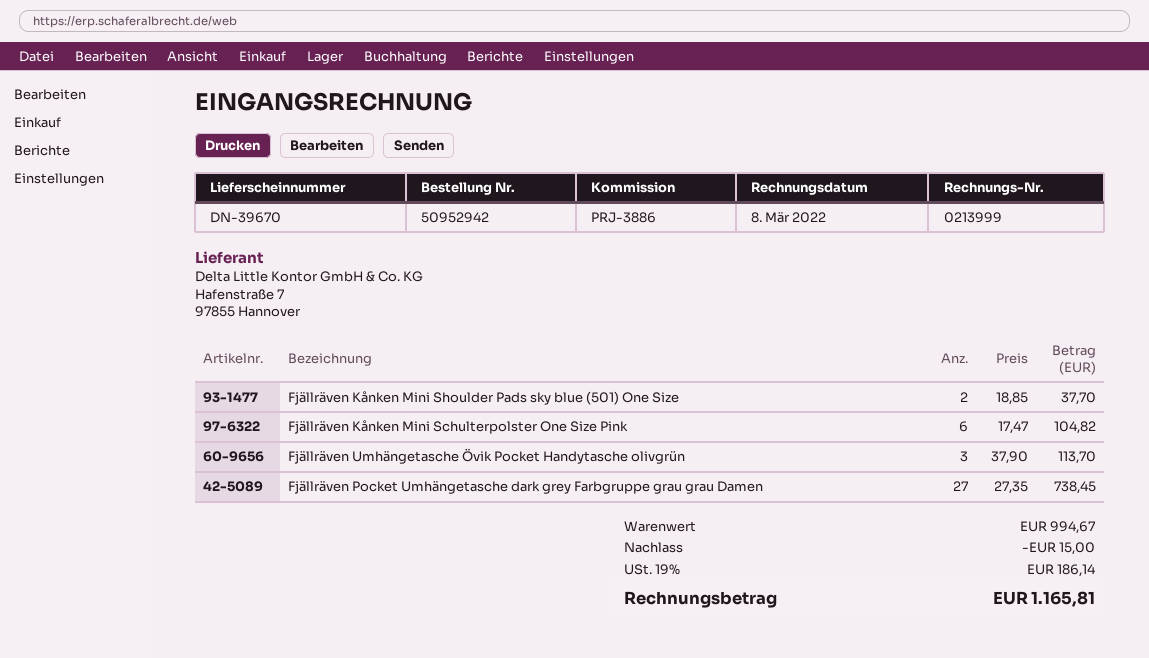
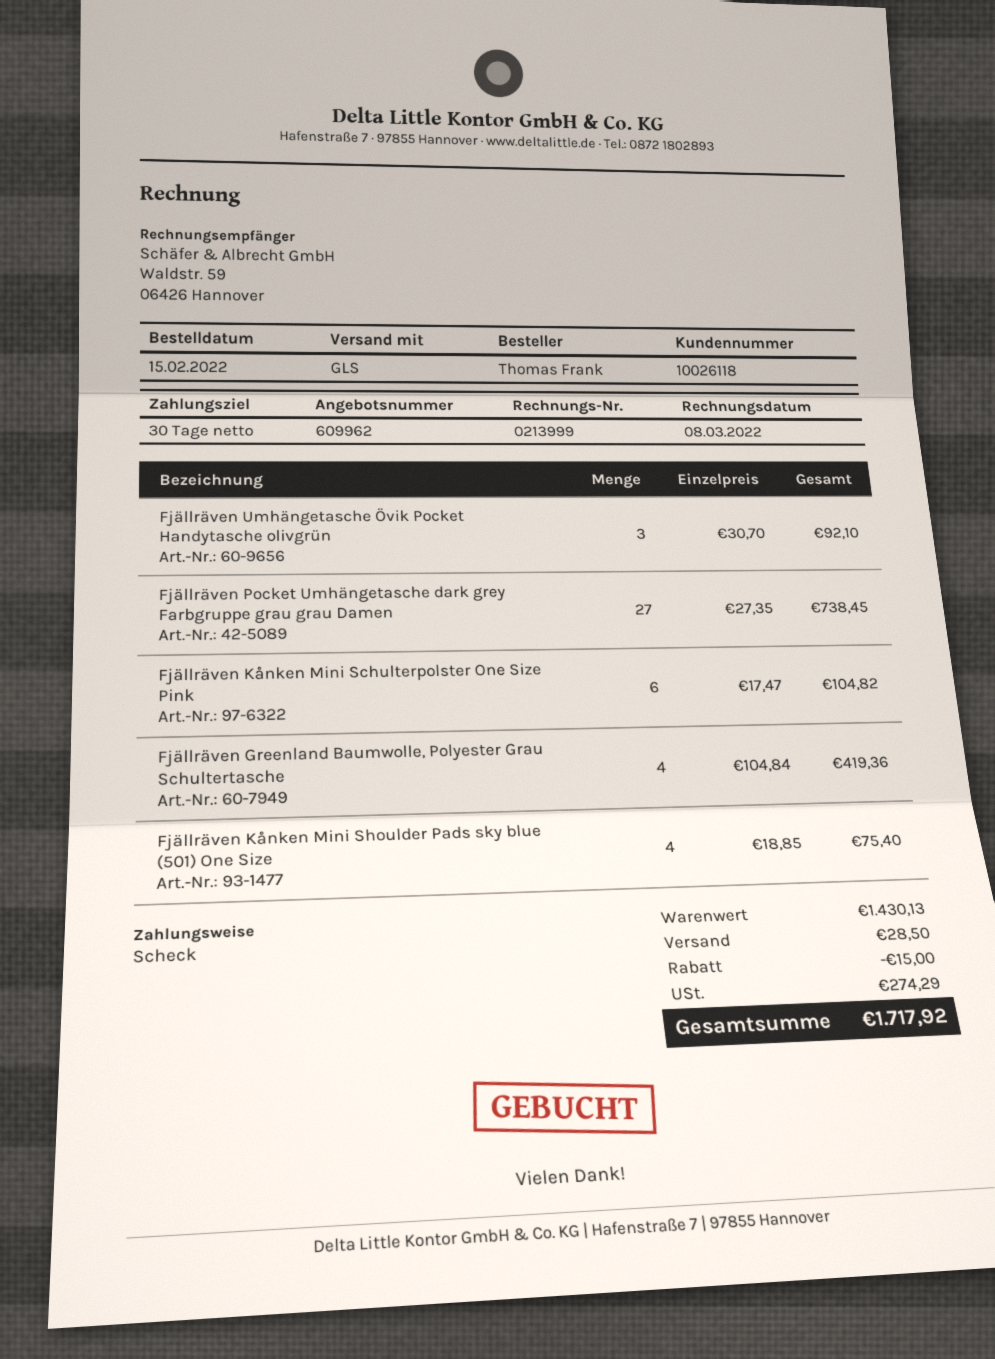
Fjällräven Kånken Mini Shoulder Pads sky blue (501) One Size: 2 x 18.85 = 37.70 -> 4 x 18.85 = 75.40
Fjällräven Umhängetasche Övik Pocket Handytasche olivgrün: 3 x 37.90 = 113.70 -> 3 x 30.70 = 92.10
Fjällräven Greenland Baumwolle, Polyester Grau Schultertasche: none -> 4 x 104.84 = 419.36
subtotal: 994.67 -> 1430.13
shipping: none -> 28.50
tax: 186.14 -> 274.29
total: 1165.81 -> 1717.92

